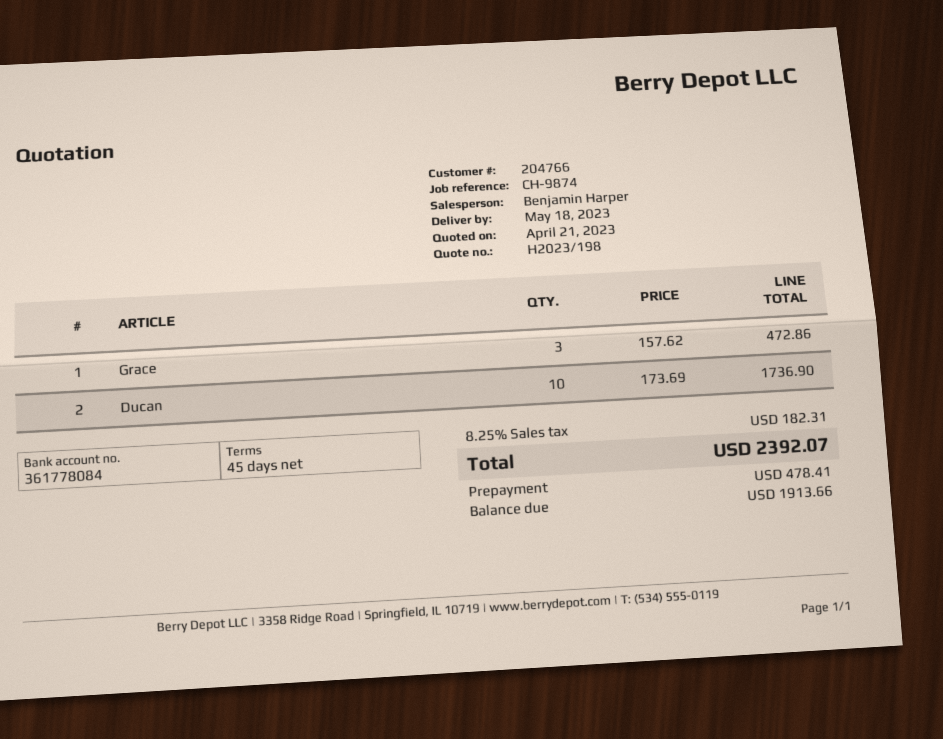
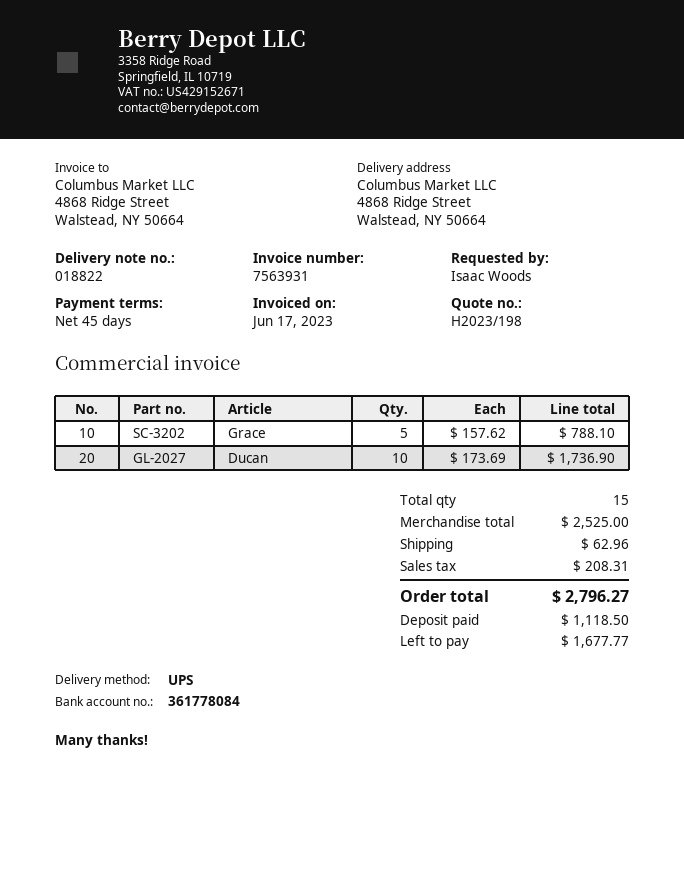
Grace: 3 x 157.62 = 472.86 -> 5 x 157.62 = 788.10
shipping: none -> 62.96
tax: 182.31 -> 208.31
total: 2392.07 -> 2796.27
deposit: 478.41 -> 1118.50
balance: 1913.66 -> 1677.77

